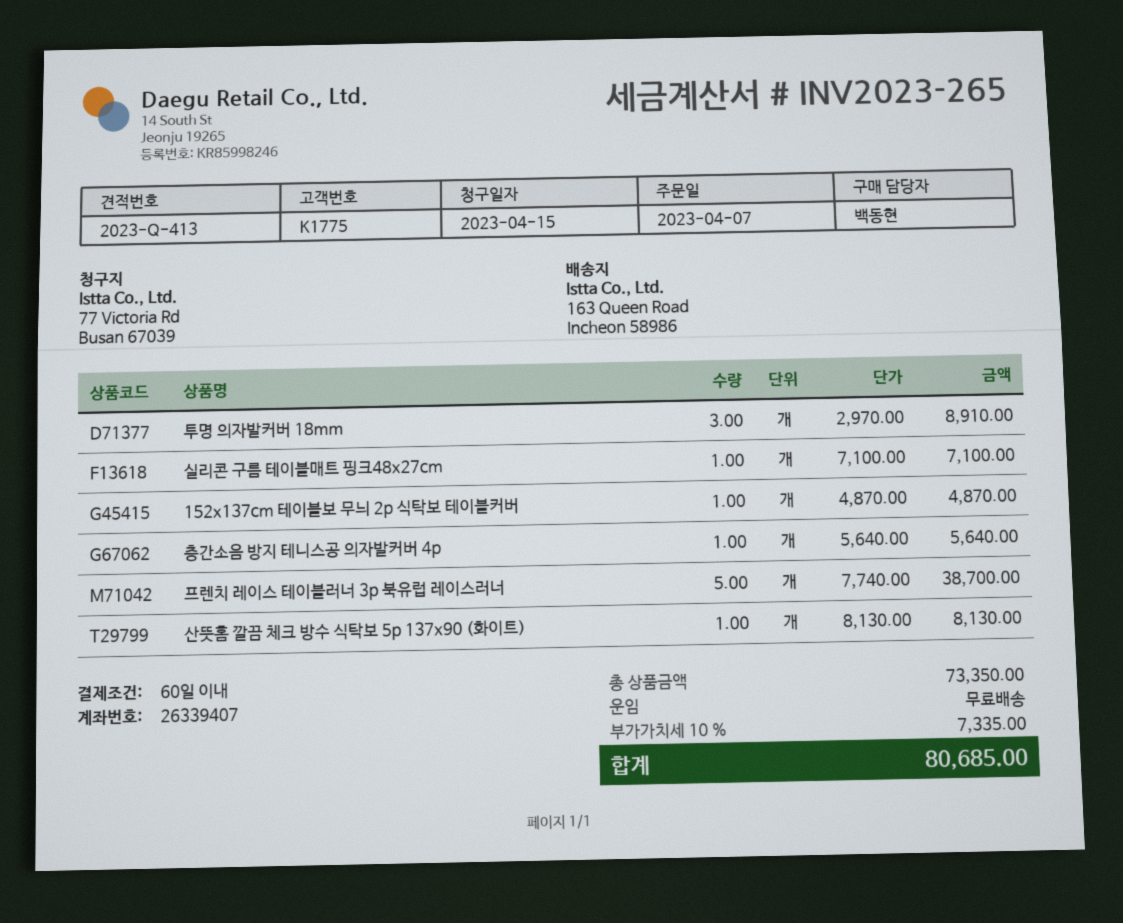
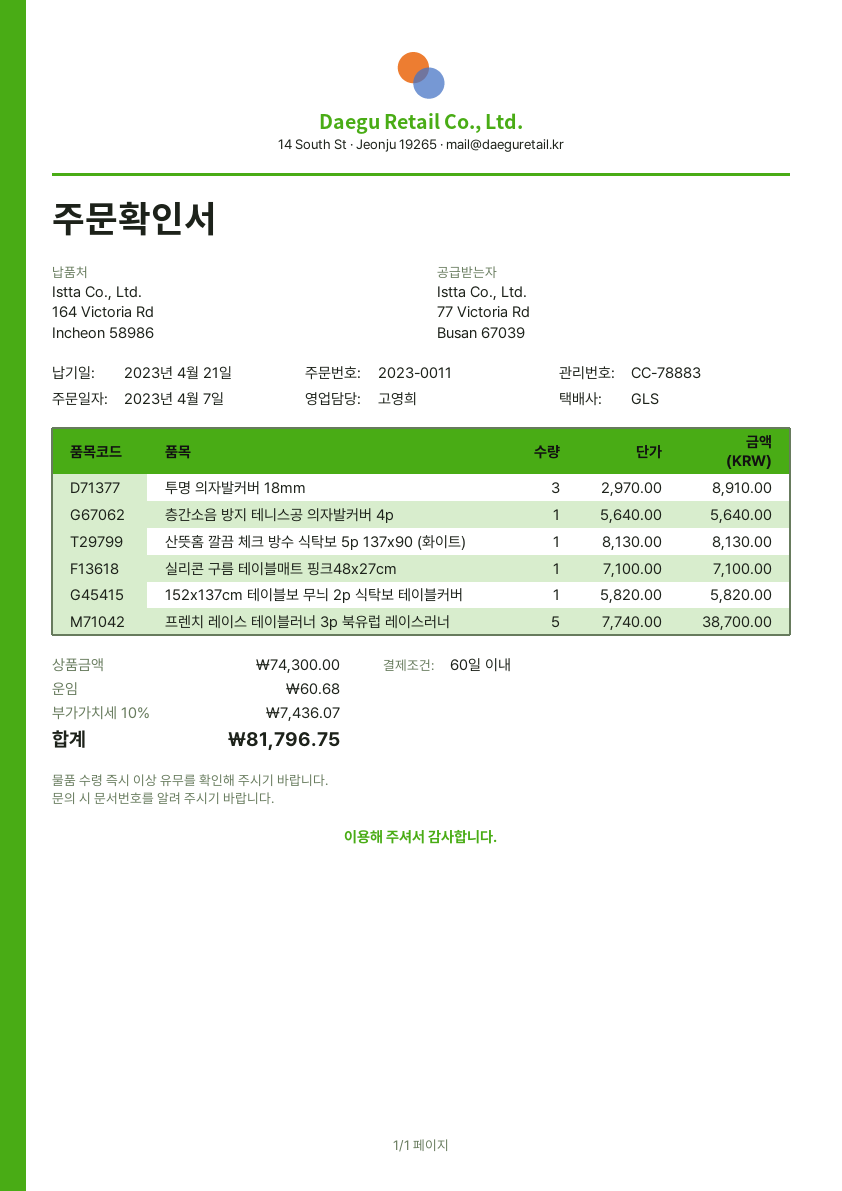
ship to: 163 Queen Road, Incheon 58986 -> 164 Victoria Rd, Incheon 58986
152x137cm 테이블보 무늬 2p 식탁보 테이블커버: 1 x 4870.00 = 4870.00 -> 1 x 5820.00 = 5820.00
subtotal: 73350.00 -> 74300.00
shipping: 0.00 -> 60.68
tax: 10% = 7335.00 -> 10% = 7436.07
total: 80685.00 -> 81796.75

